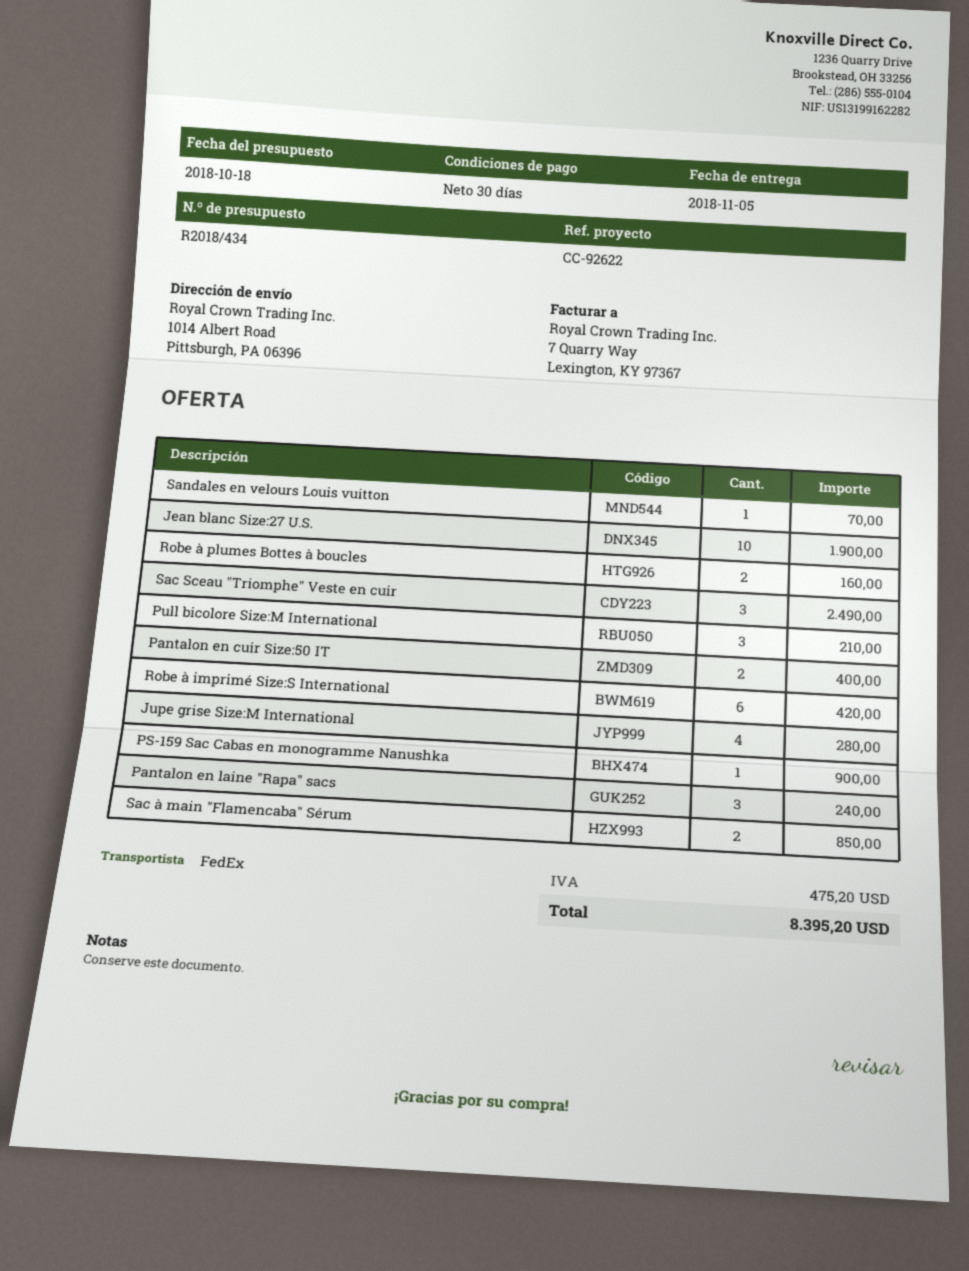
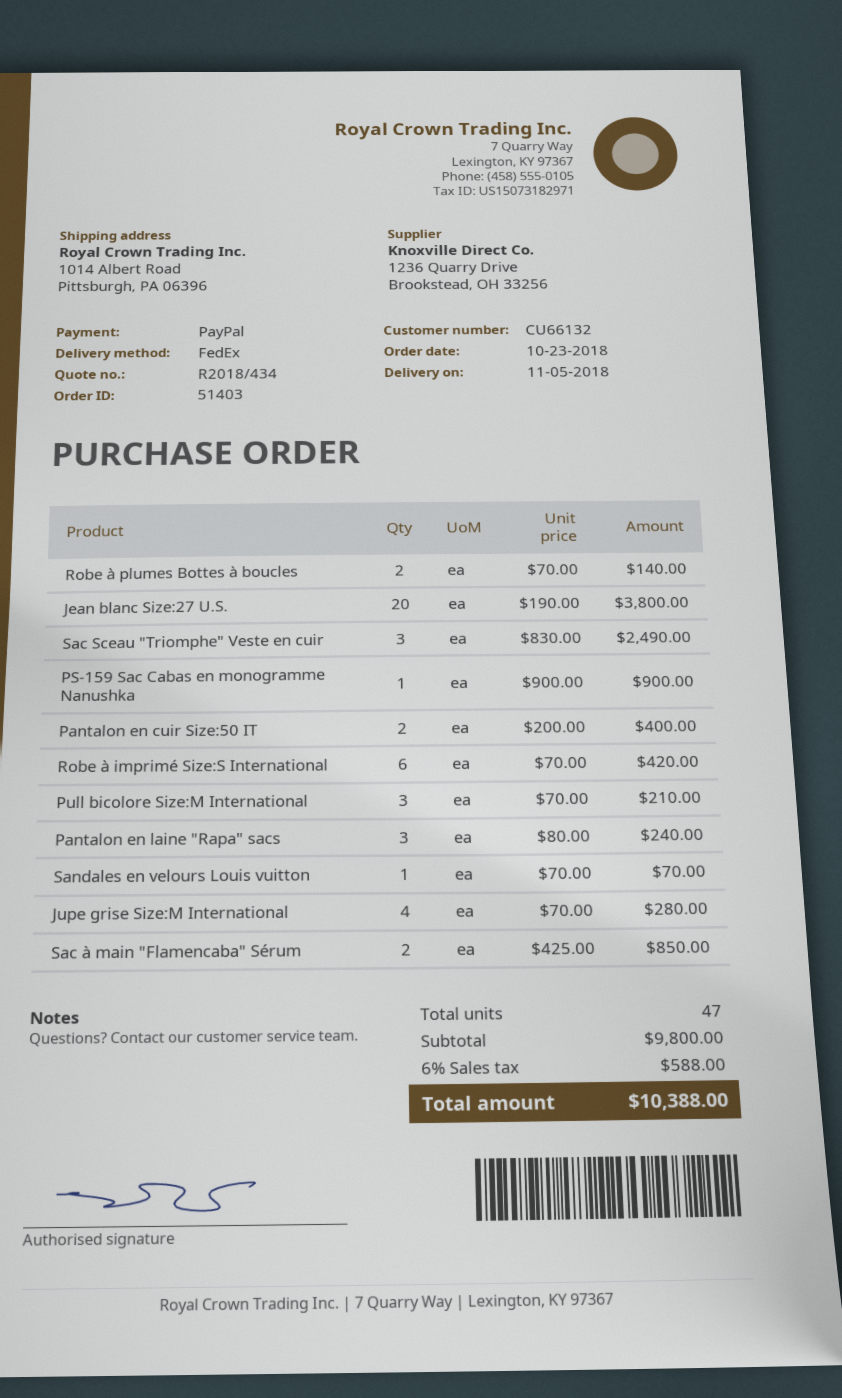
Jean blanc Size:27 U.S.: 10 for 1900.00 -> 20 for 3800.00
Robe à plumes Bottes à boucles: 2 for 160.00 -> 2 for 140.00
tax: 475.20 -> 588.00
total: 8395.20 -> 10388.00

